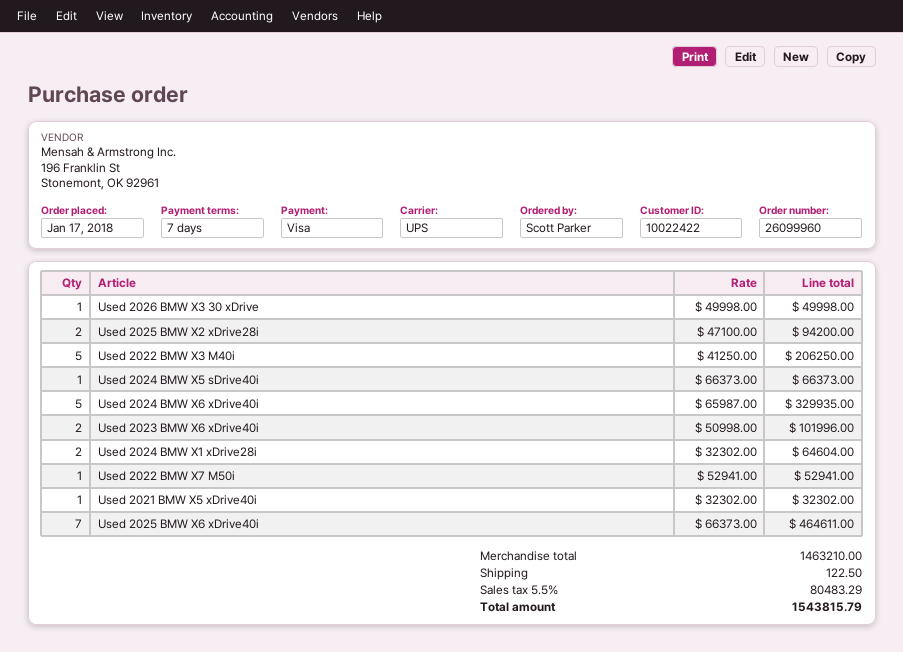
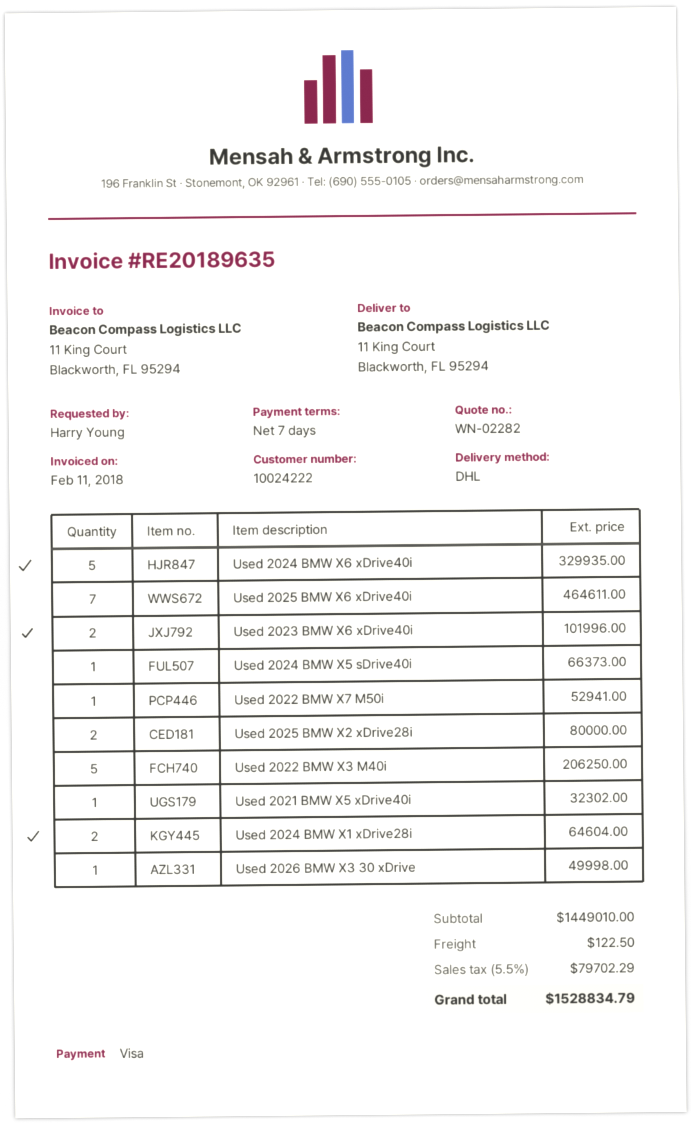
customer number: 10022422 -> 10024222
ordered by: Scott Parker -> Harry Young
shipping method: UPS -> DHL
Used 2025 BMW X2 xDrive28i: 2 for 94200.00 -> 2 for 80000.00
subtotal: 1463210.00 -> 1449010.00
tax: 5.5% = 80483.29 -> 5.5% = 79702.29
total: 1543815.79 -> 1528834.79

